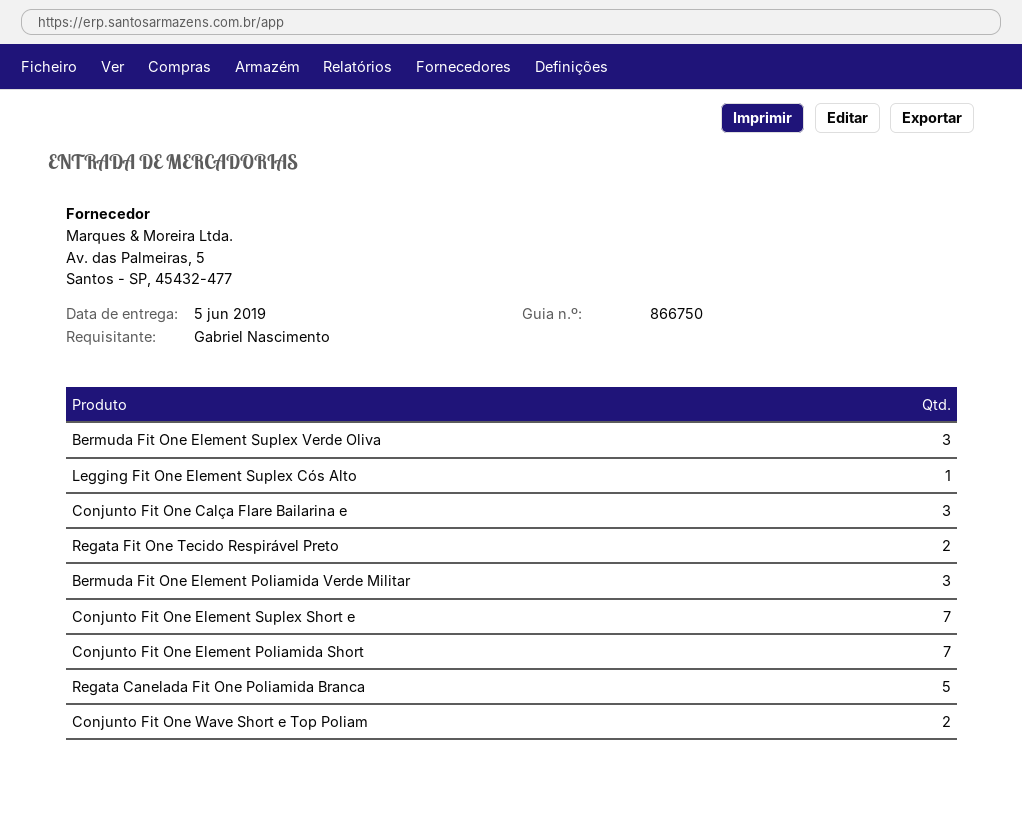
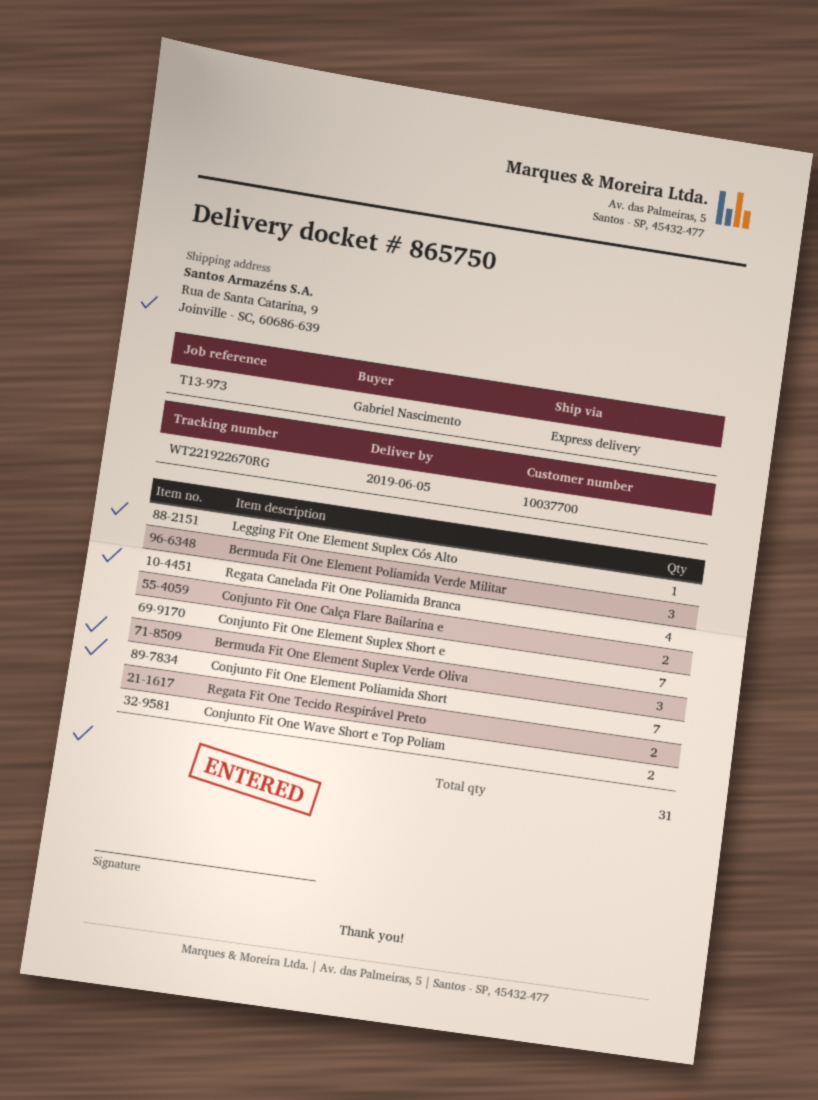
delivery note number: 866750 -> 865750
Conjunto Fit One Calça Flare Bailarina e: 3 -> 2
Regata Canelada Fit One Poliamida Branca: 5 -> 4

